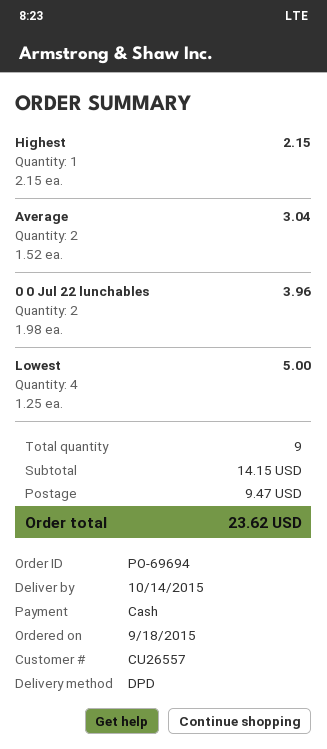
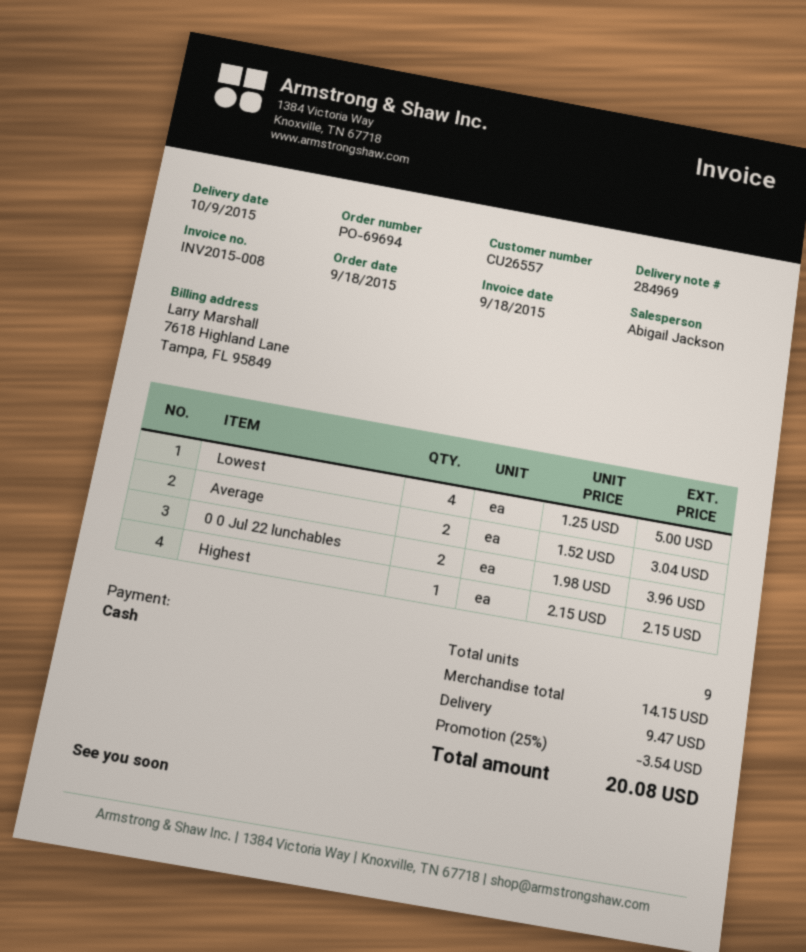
delivery date: 2015-10-14 -> 2015-10-09
discount: none -> 25% = 3.54
total: 23.62 -> 20.08

